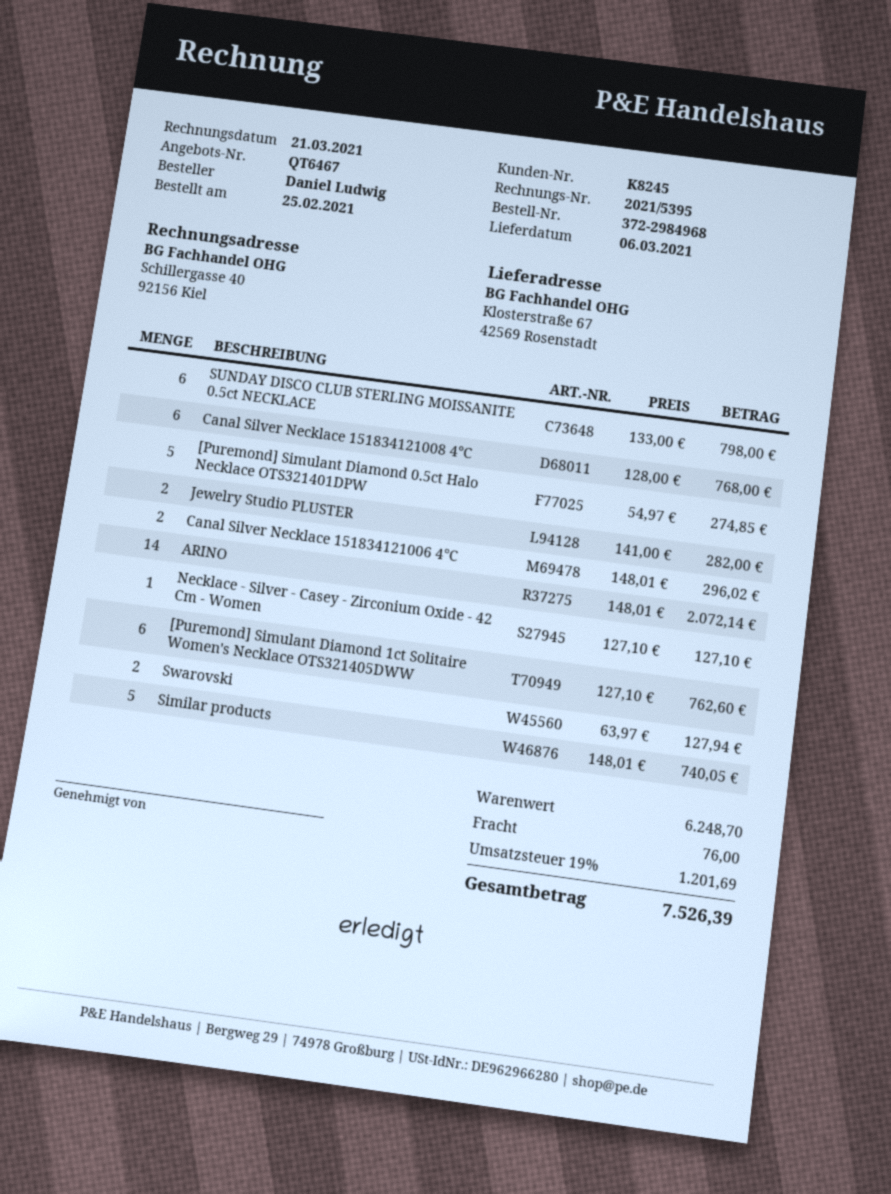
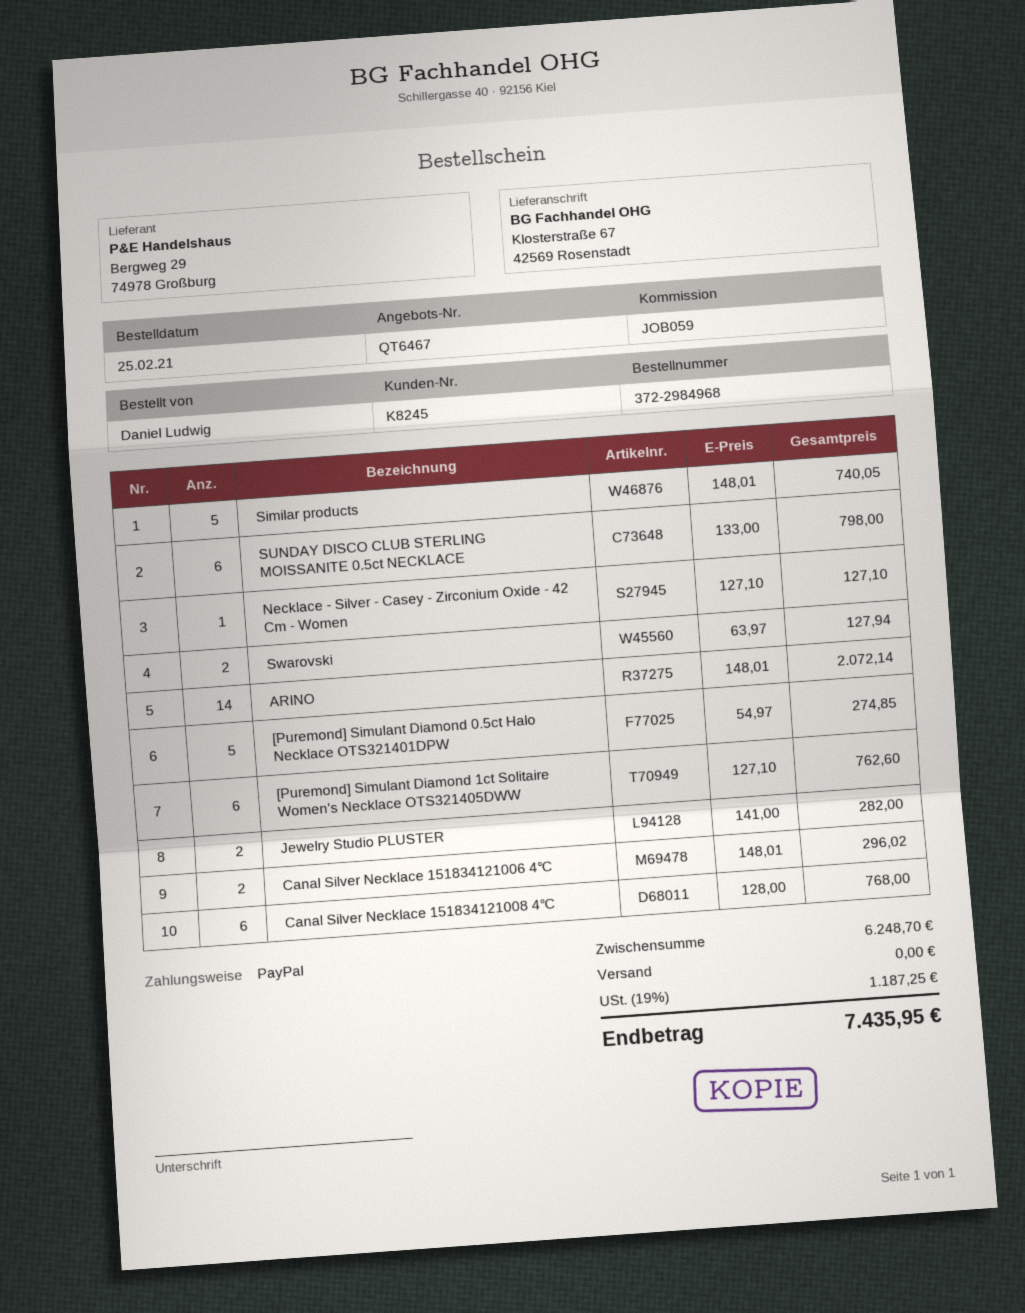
shipping: 76.00 -> 0.00
tax: 19% = 1201.69 -> 19% = 1187.25
total: 7526.39 -> 7435.95

